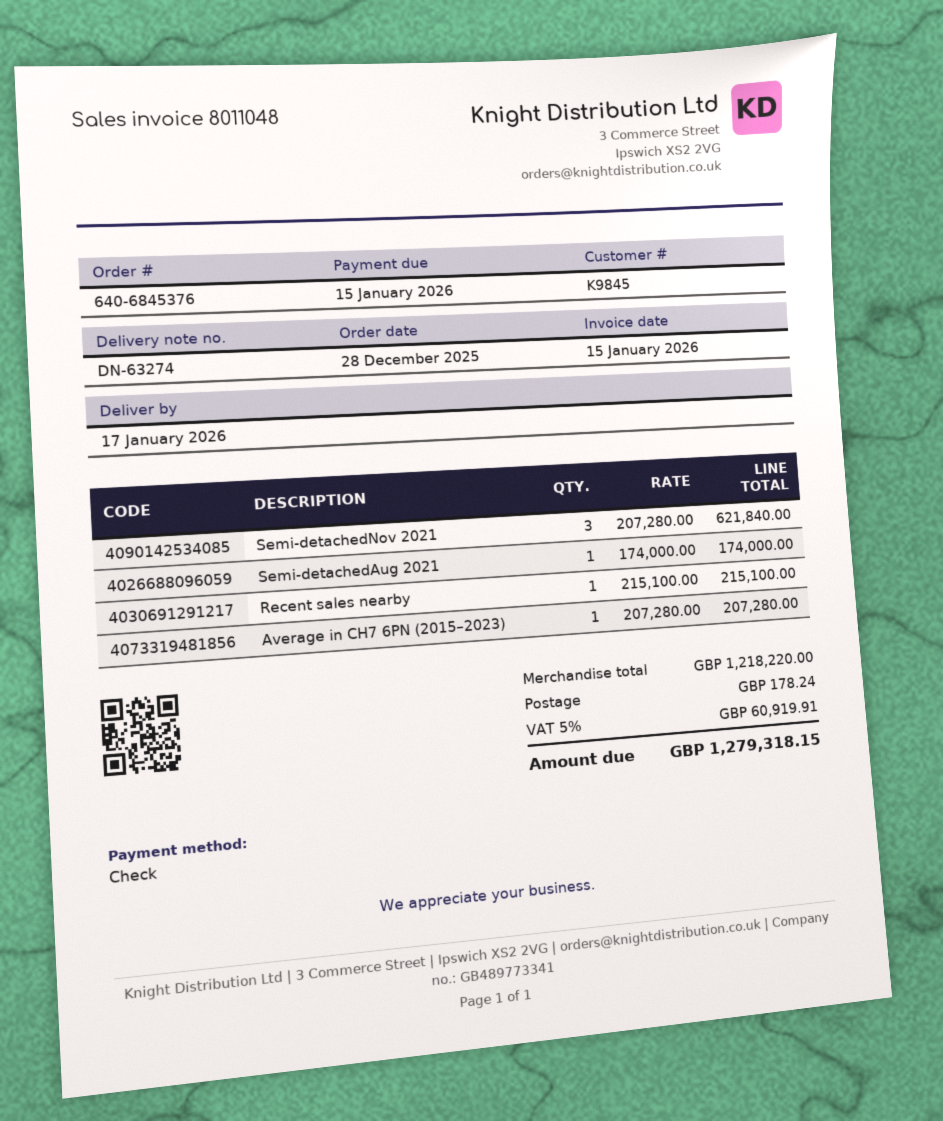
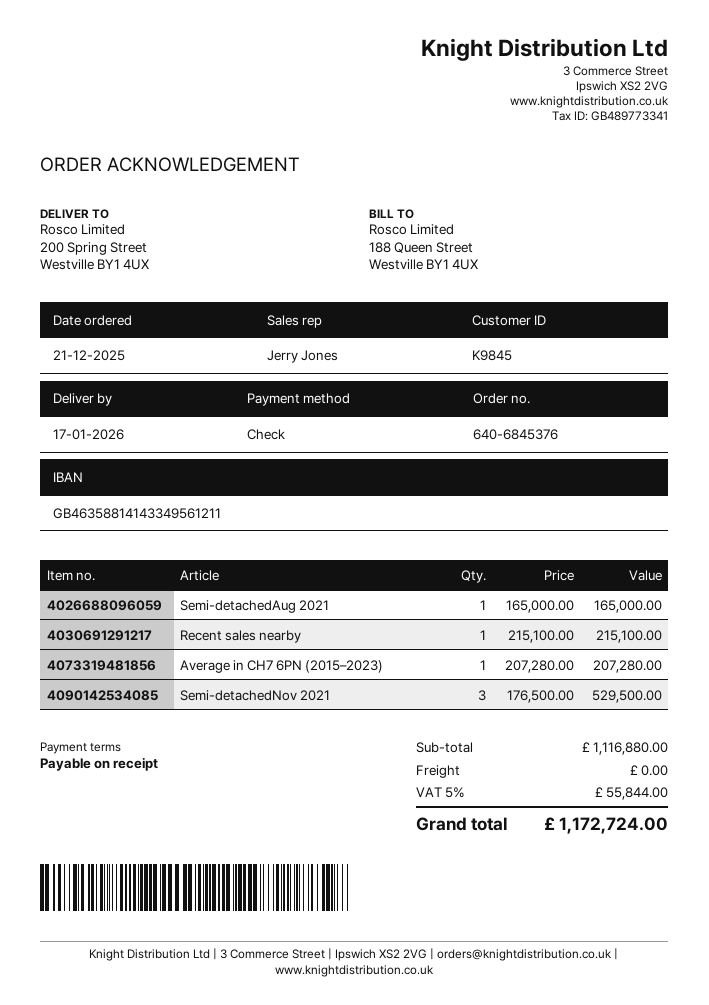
order date: 2025-12-28 -> 2025-12-21
Semi-detachedNov 2021: 3 x 207280.00 = 621840.00 -> 3 x 176500.00 = 529500.00
Semi-detachedAug 2021: 1 x 174000.00 = 174000.00 -> 1 x 165000.00 = 165000.00
subtotal: 1218220.00 -> 1116880.00
shipping: 178.24 -> 0.00
tax: 5% = 60919.91 -> 5% = 55844.00
total: 1279318.15 -> 1172724.00

